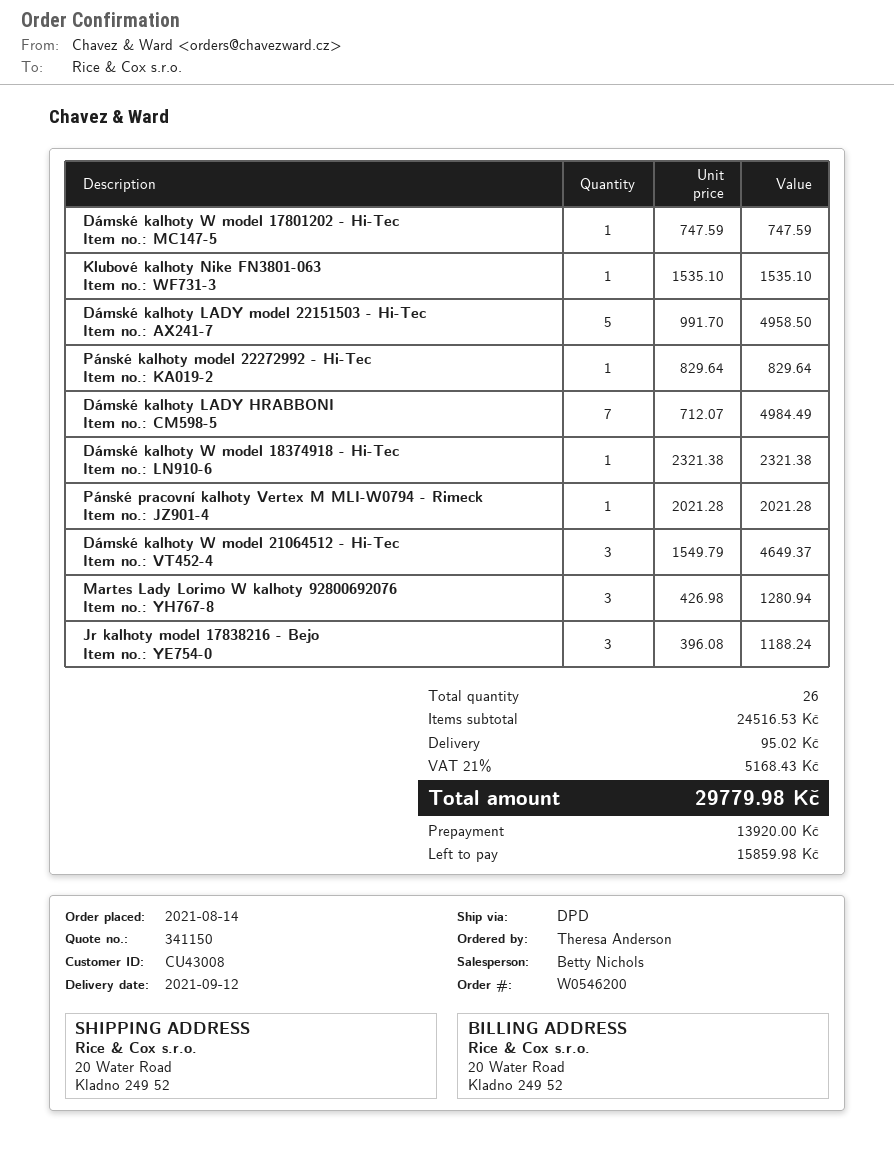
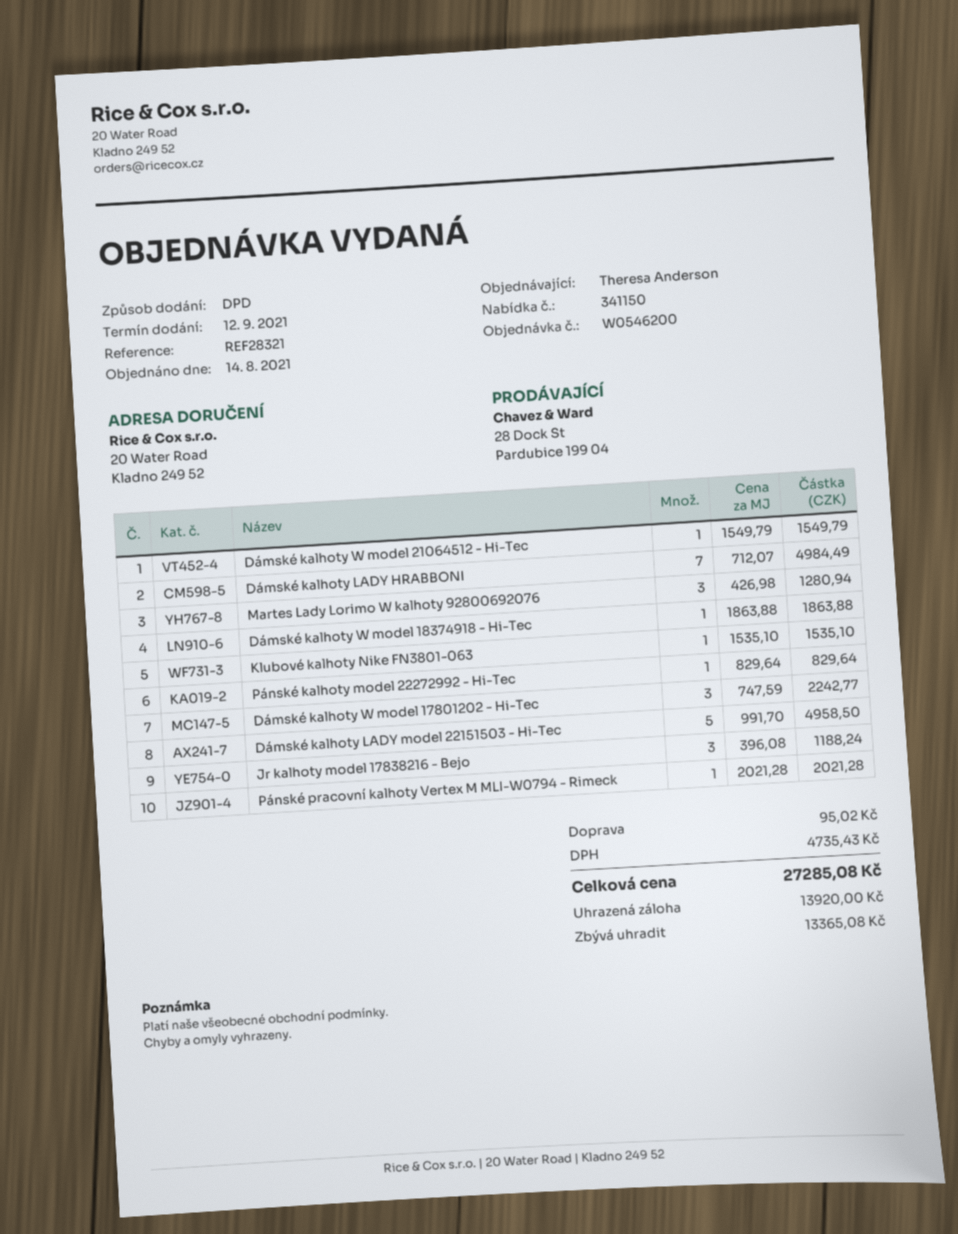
Dámské kalhoty W model 17801202 - Hi-Tec: 1 x 747.59 = 747.59 -> 3 x 747.59 = 2242.77
Dámské kalhoty W model 18374918 - Hi-Tec: 1 x 2321.38 = 2321.38 -> 1 x 1863.88 = 1863.88
Dámské kalhoty W model 21064512 - Hi-Tec: 3 x 1549.79 = 4649.37 -> 1 x 1549.79 = 1549.79
tax: 5168.43 -> 4735.43
total: 29779.98 -> 27285.08
balance: 15859.98 -> 13365.08

